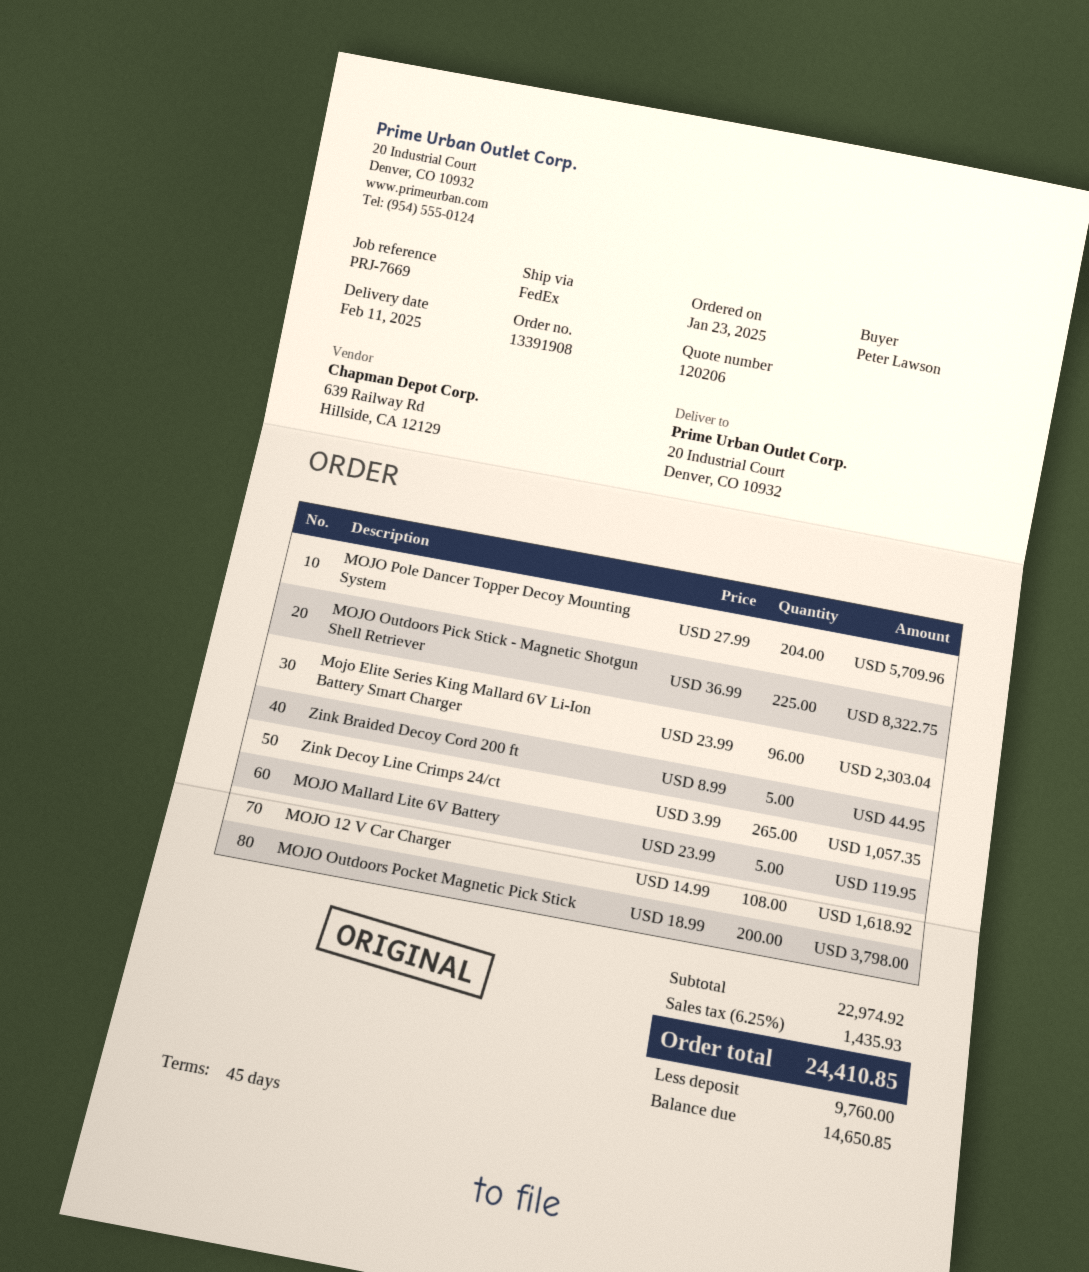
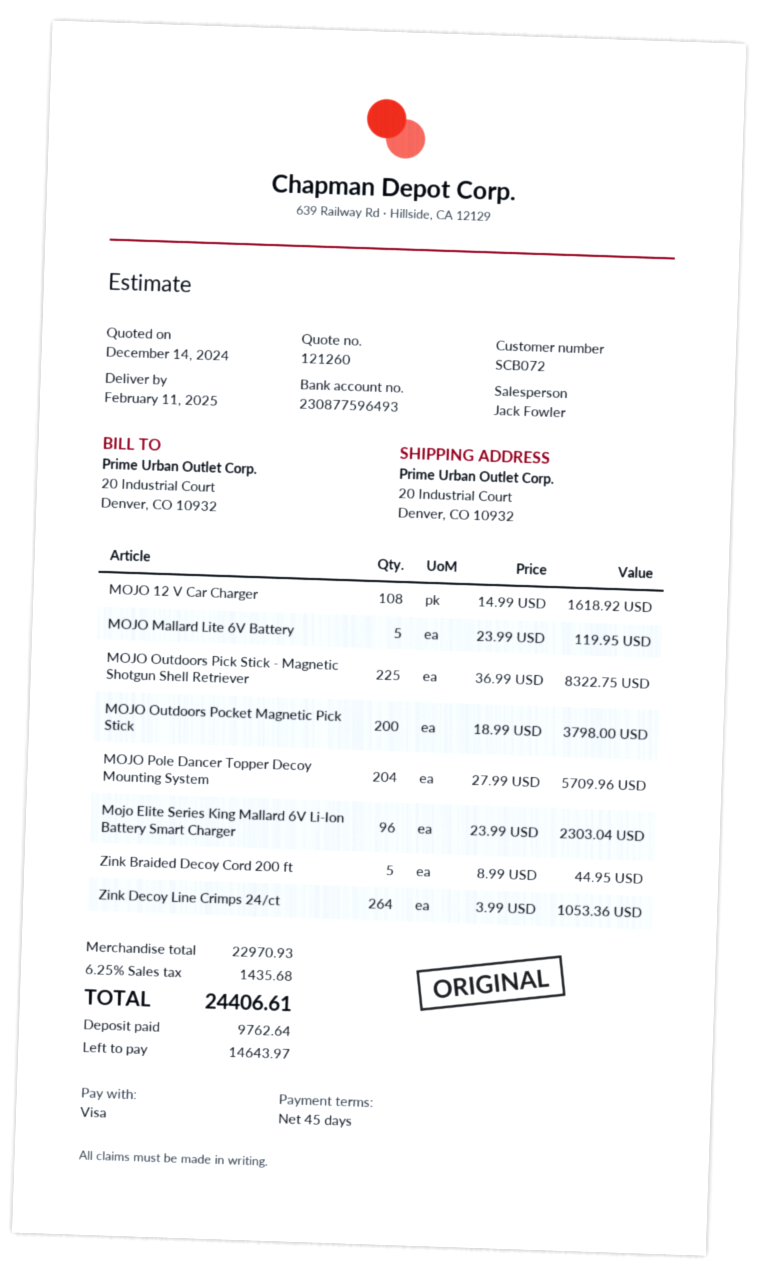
quote number: 120206 -> 121260
Zink Decoy Line Crimps 24/ct: 265 x 3.99 = 1057.35 -> 264 x 3.99 = 1053.36
subtotal: 22974.92 -> 22970.93
tax: 6.25% = 1435.93 -> 6.25% = 1435.68
total: 24410.85 -> 24406.61
deposit: 9760.00 -> 9762.64
balance: 14650.85 -> 14643.97

